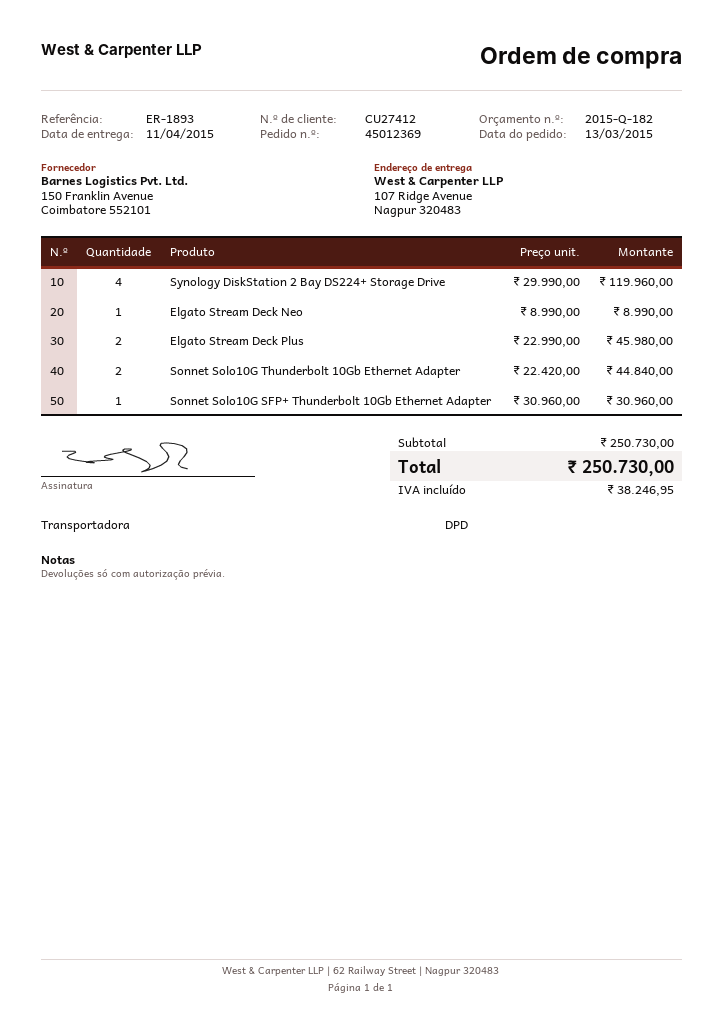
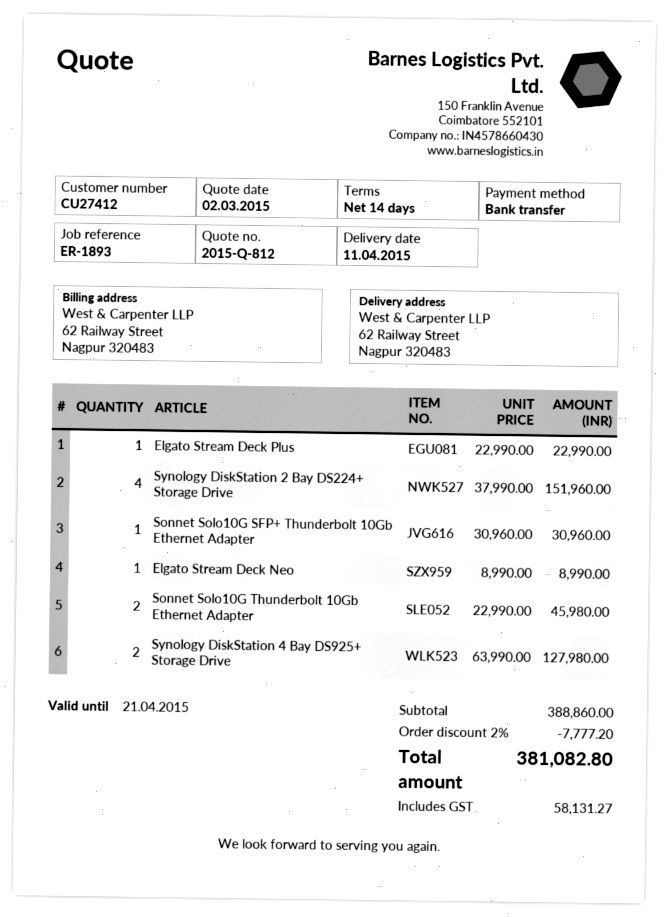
quote number: 2015-Q-182 -> 2015-Q-812
ship to: 107 Ridge Avenue, Nagpur 320483 -> 62 Railway Street, Nagpur 320483
Synology DiskStation 2 Bay DS224+ Storage Drive: 4 x 29990.00 = 119960.00 -> 4 x 37990.00 = 151960.00
Elgato Stream Deck Plus: 2 x 22990.00 = 45980.00 -> 1 x 22990.00 = 22990.00
Sonnet Solo10G Thunderbolt 10Gb Ethernet Adapter: 2 x 22420.00 = 44840.00 -> 2 x 22990.00 = 45980.00
Synology DiskStation 4 Bay DS925+ Storage Drive: none -> 2 x 63990.00 = 127980.00
subtotal: 250730.00 -> 388860.00
discount: none -> 2% = 7777.20
tax: 38246.95 -> 58131.27
total: 250730.00 -> 381082.80

